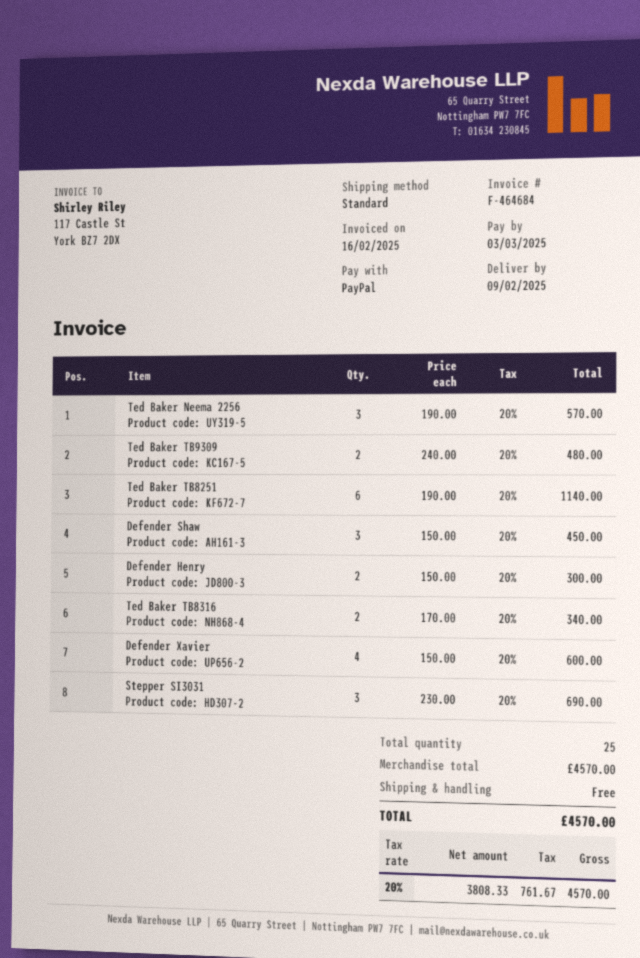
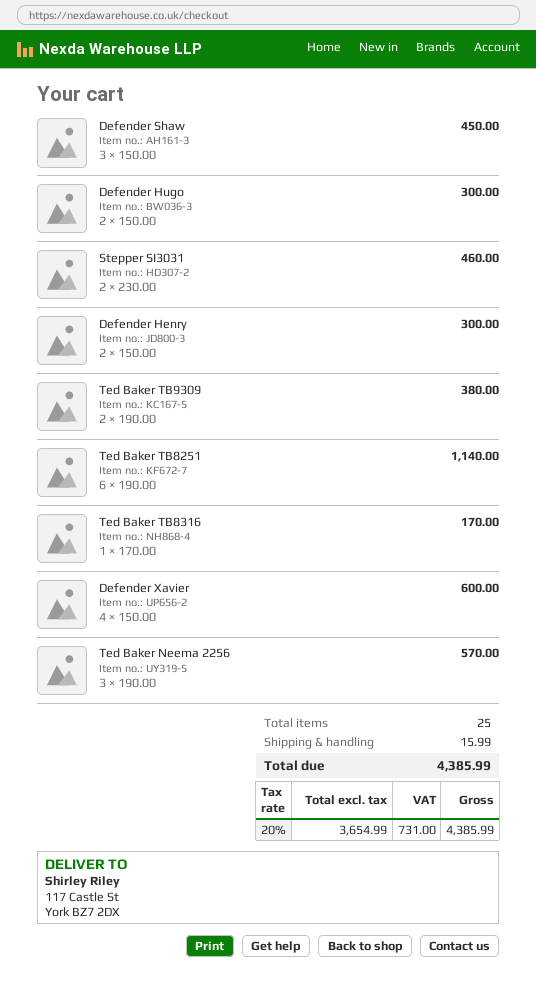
Ted Baker TB9309: 2 x 240.00 = 480.00 -> 2 x 190.00 = 380.00
Ted Baker TB8316: 2 x 170.00 = 340.00 -> 1 x 170.00 = 170.00
Stepper SI3031: 3 x 230.00 = 690.00 -> 2 x 230.00 = 460.00
Defender Hugo: none -> 2 x 150.00 = 300.00
shipping: 0.00 -> 15.99
net: 3808.33 -> 3654.99
tax: 20% = 761.67 -> 20% = 731.00
total: 4570.00 -> 4385.99

